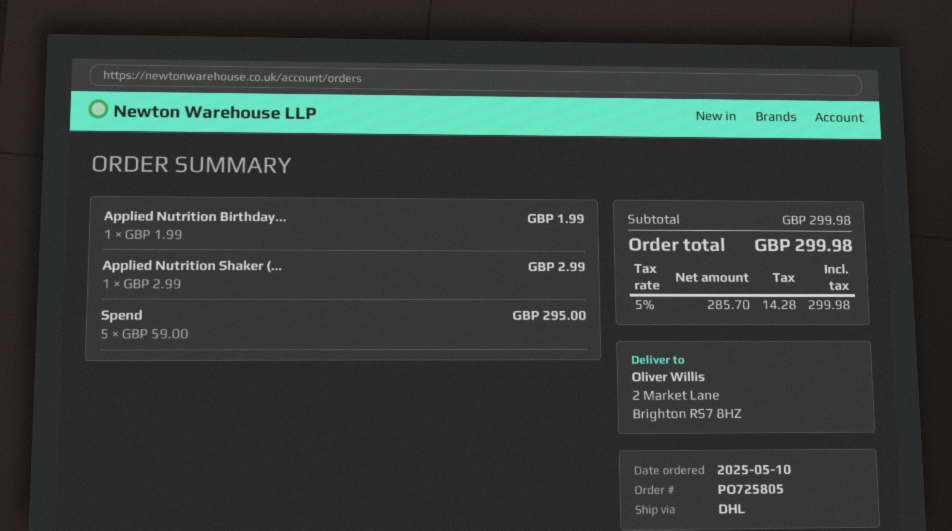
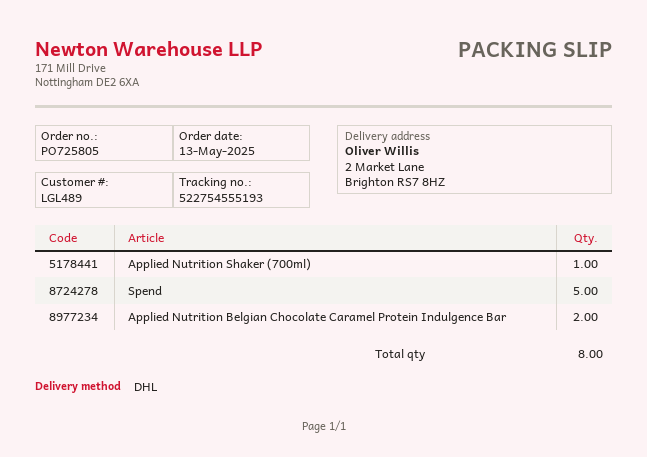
order date: 2025-05-10 -> 2025-05-13
Applied Nutrition Birthday...: 1 -> none
Applied Nutrition Belgian Chocolate Caramel Protein Indulgence Bar: none -> 2

